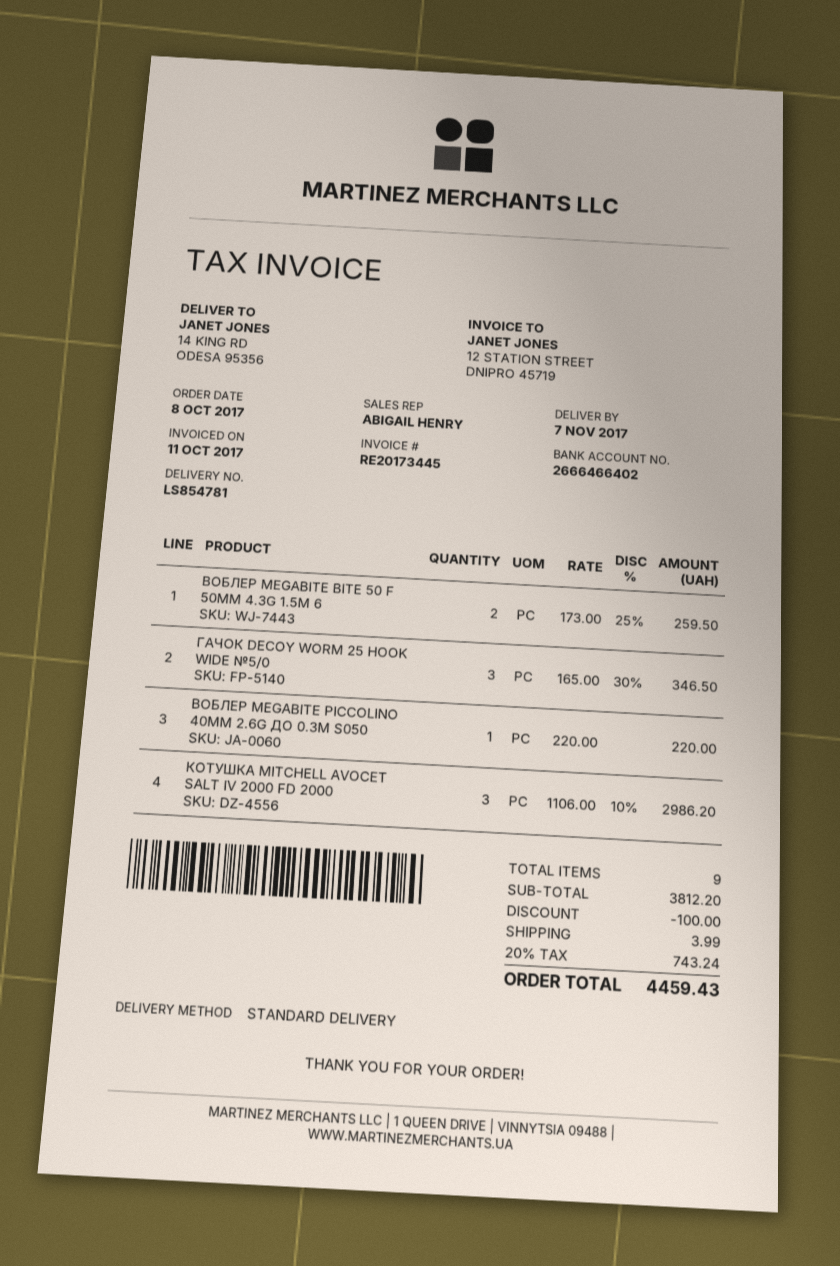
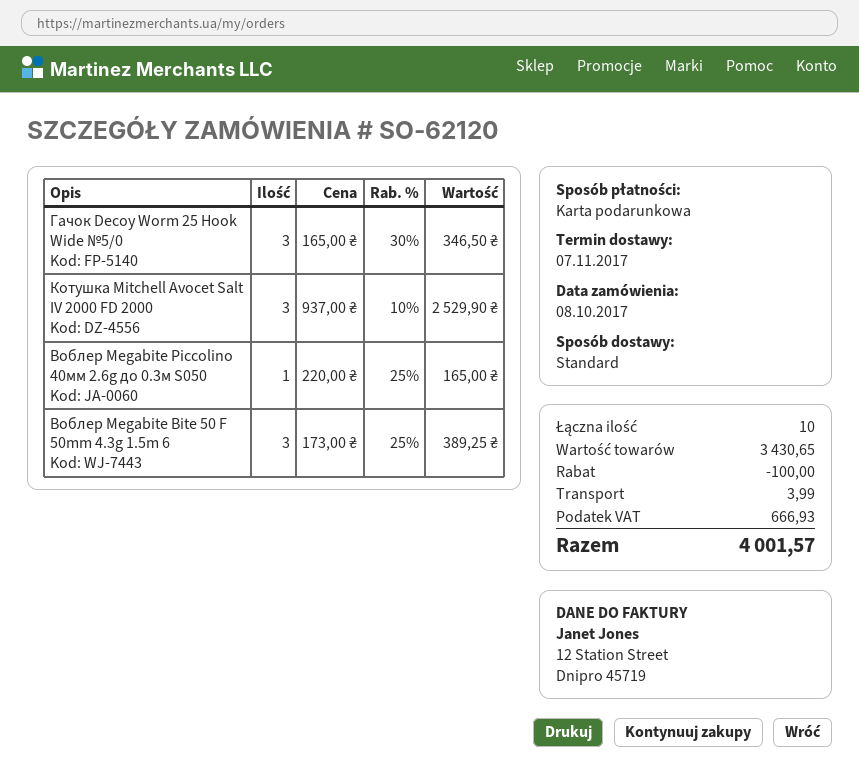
ВОБЛЕР MEGABITE BITE 50 F 50MM 4.3G 1.5M 6: 2 x 173.00 - 25% = 259.50 -> 3 x 173.00 - 25% = 389.25
ВОБЛЕР MEGABITE PICCOLINO 40ММ 2.6G ДО 0.3М S050: 1 x 220.00 = 220.00 -> 1 x 220.00 - 25% = 165.00
КОТУШКА MITCHELL AVOCET SALT IV 2000 FD 2000: 3 x 1106.00 - 10% = 2986.20 -> 3 x 937.00 - 10% = 2529.90
total quantity: 9 -> 10
subtotal: 3812.20 -> 3430.65
tax: 743.24 -> 666.93
total: 4459.43 -> 4001.57

